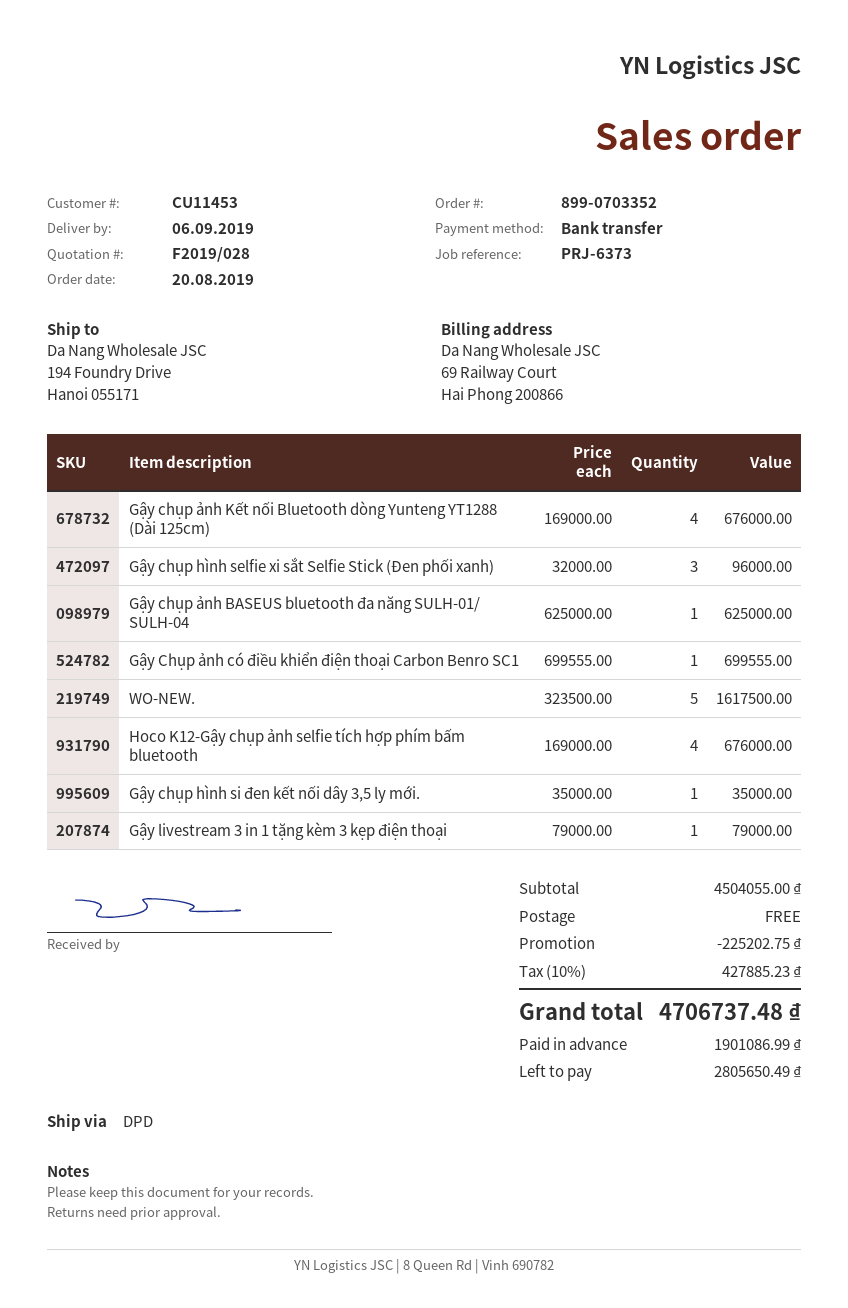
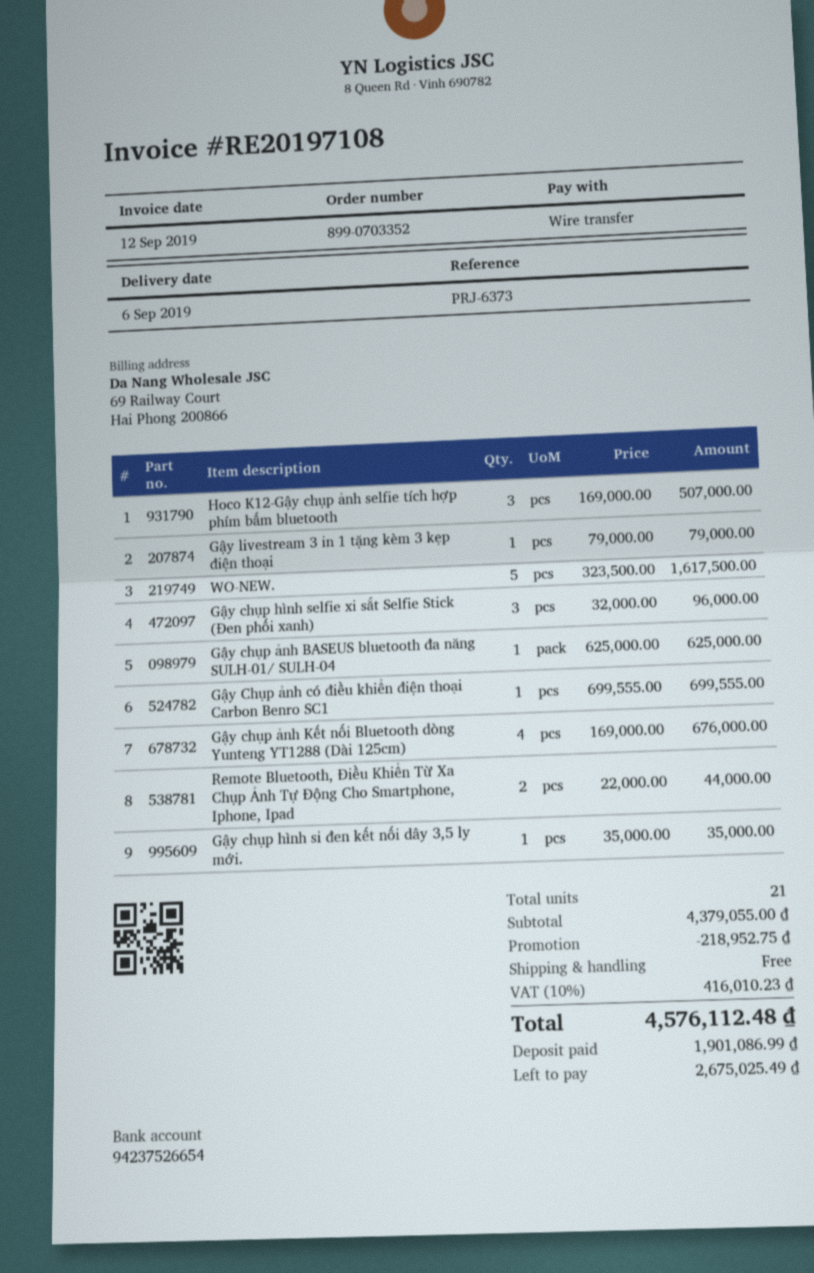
Hoco K12-Gậy chụp ảnh selfie tích hợp phím bấm bluetooth: 4 x 169000.00 = 676000.00 -> 3 x 169000.00 = 507000.00
Remote Bluetooth, Điều Khiển Từ Xa Chụp Ảnh Tự Động Cho Smartphone, Iphone, Ipad: none -> 2 x 22000.00 = 44000.00
subtotal: 4504055.00 -> 4379055.00
discount: 225202.75 -> 218952.75
tax: 10% = 427885.23 -> 10% = 416010.23
total: 4706737.48 -> 4576112.48
balance: 2805650.49 -> 2675025.49

